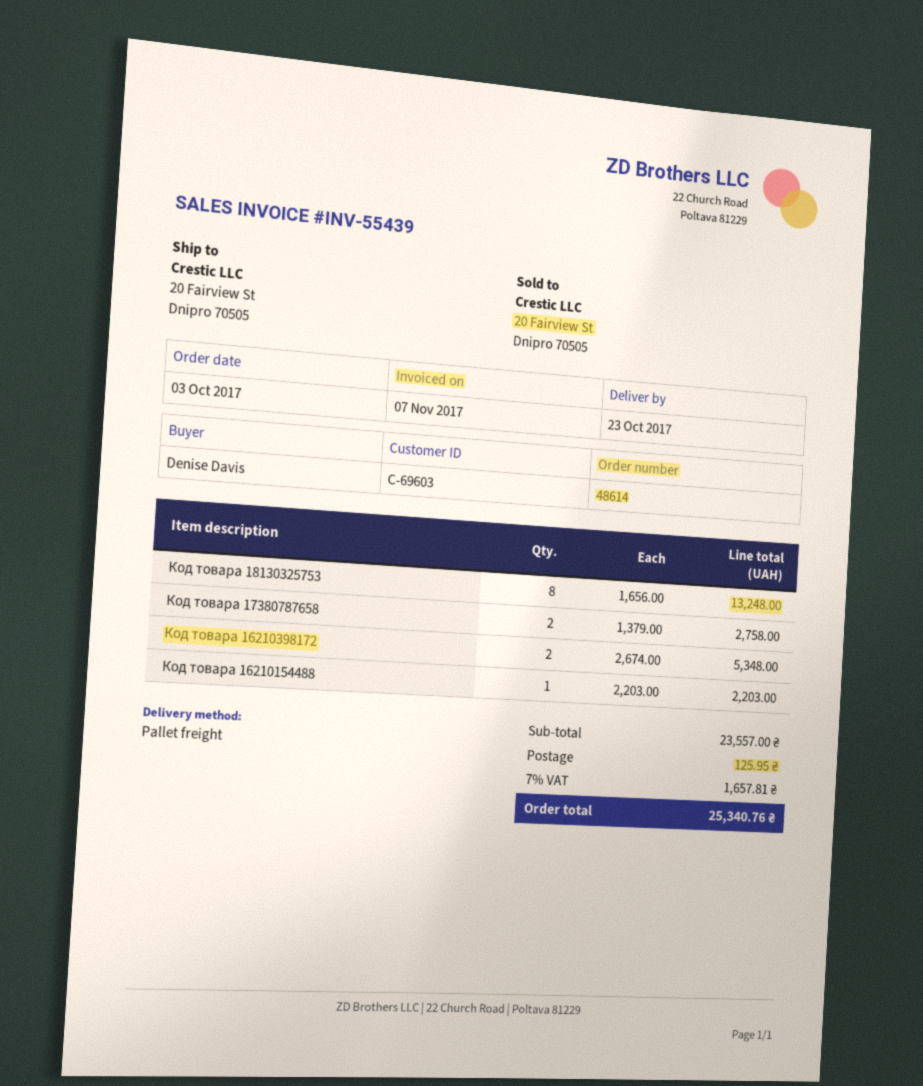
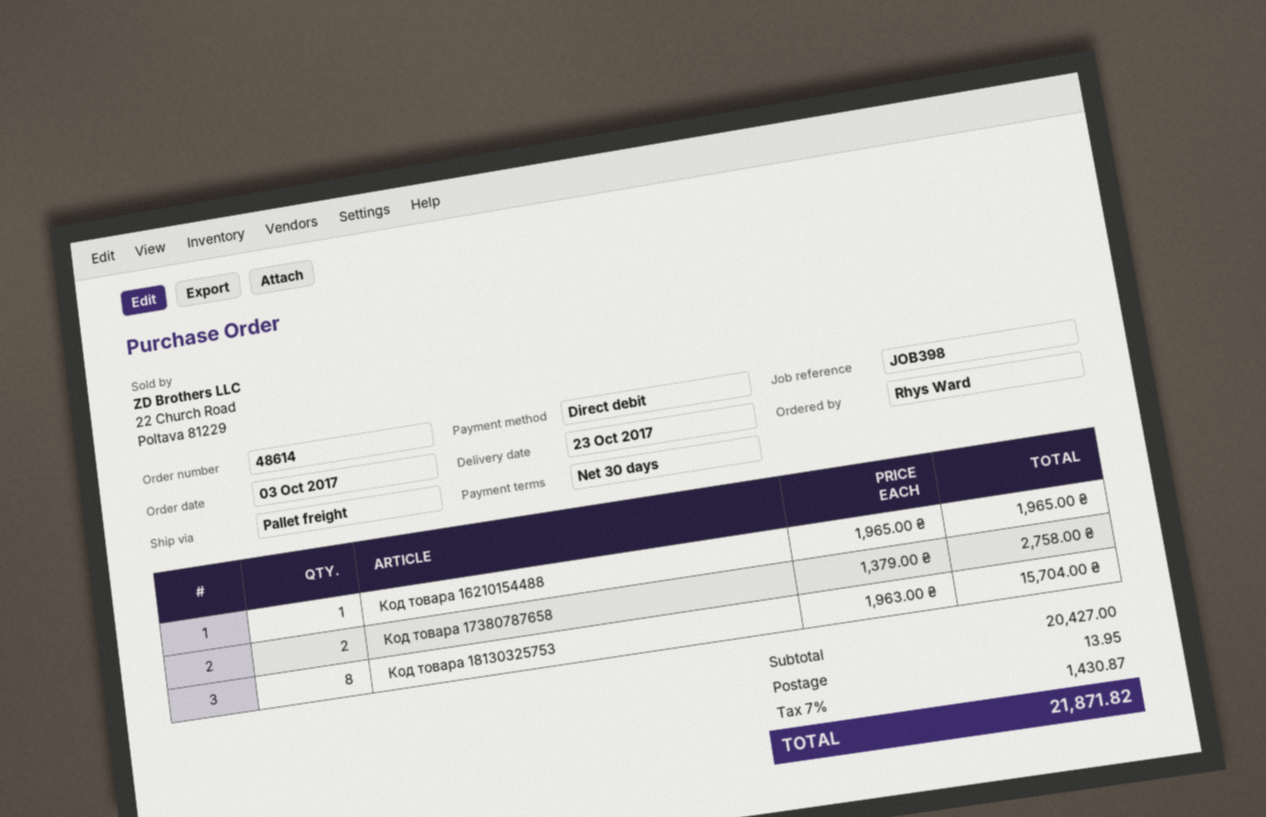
ordered by: Denise Davis -> Rhys Ward
Код товара 18130325753: 8 x 1656.00 = 13248.00 -> 8 x 1963.00 = 15704.00
Код товара 16210398172: 2 x 2674.00 = 5348.00 -> none
Код товара 16210154488: 1 x 2203.00 = 2203.00 -> 1 x 1965.00 = 1965.00
subtotal: 23557.00 -> 20427.00
shipping: 125.95 -> 13.95
tax: 7% = 1657.81 -> 7% = 1430.87
total: 25340.76 -> 21871.82

